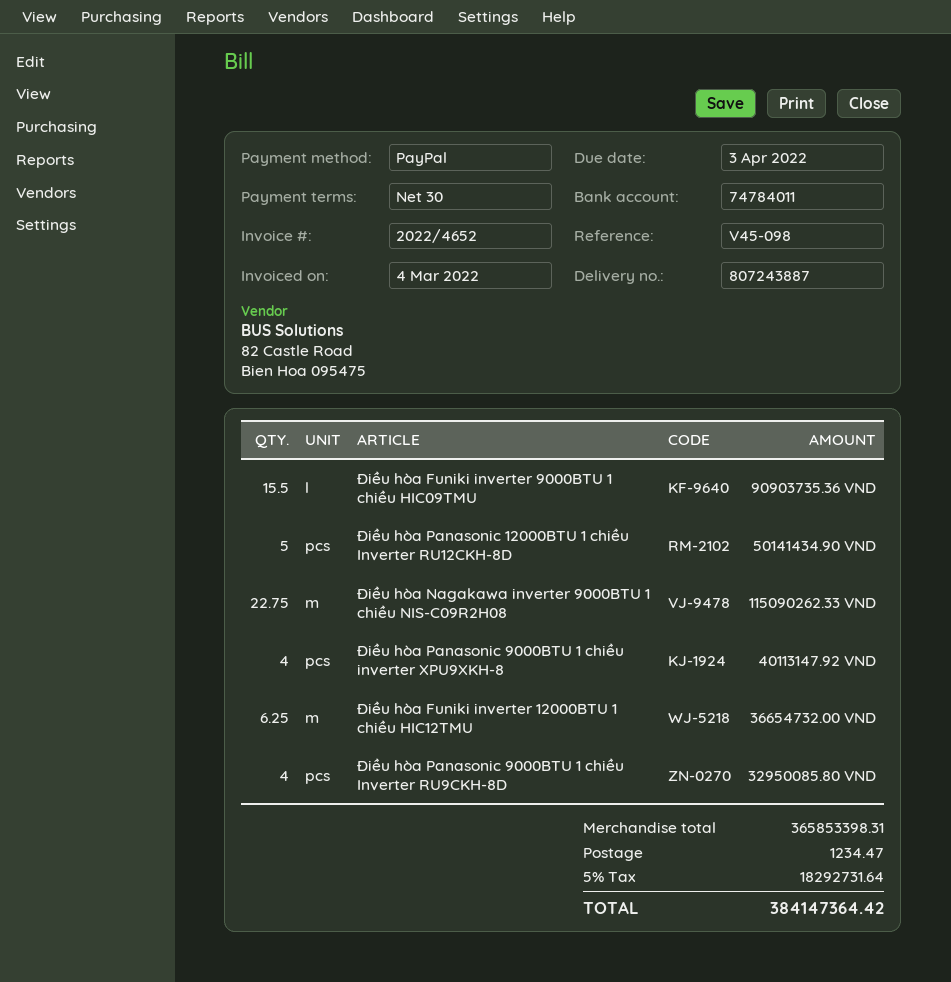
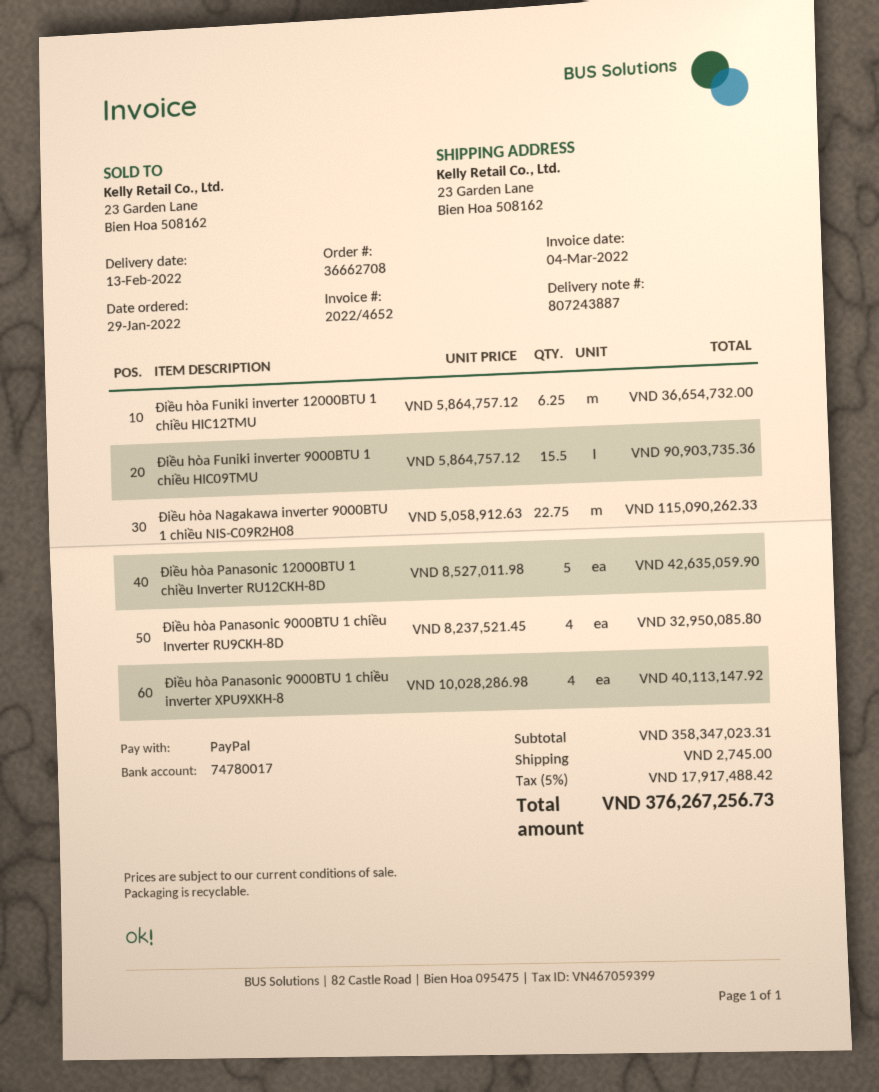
bank account: 74784011 -> 74780017
Điều hòa Panasonic 12000BTU 1 chiều Inverter RU12CKH-8D: 5 for 50141434.90 -> 5 for 42635059.90
subtotal: 365853398.31 -> 358347023.31
shipping: 1234.47 -> 2745.00
tax: 5% = 18292731.64 -> 5% = 17917488.42
total: 384147364.42 -> 376267256.73

